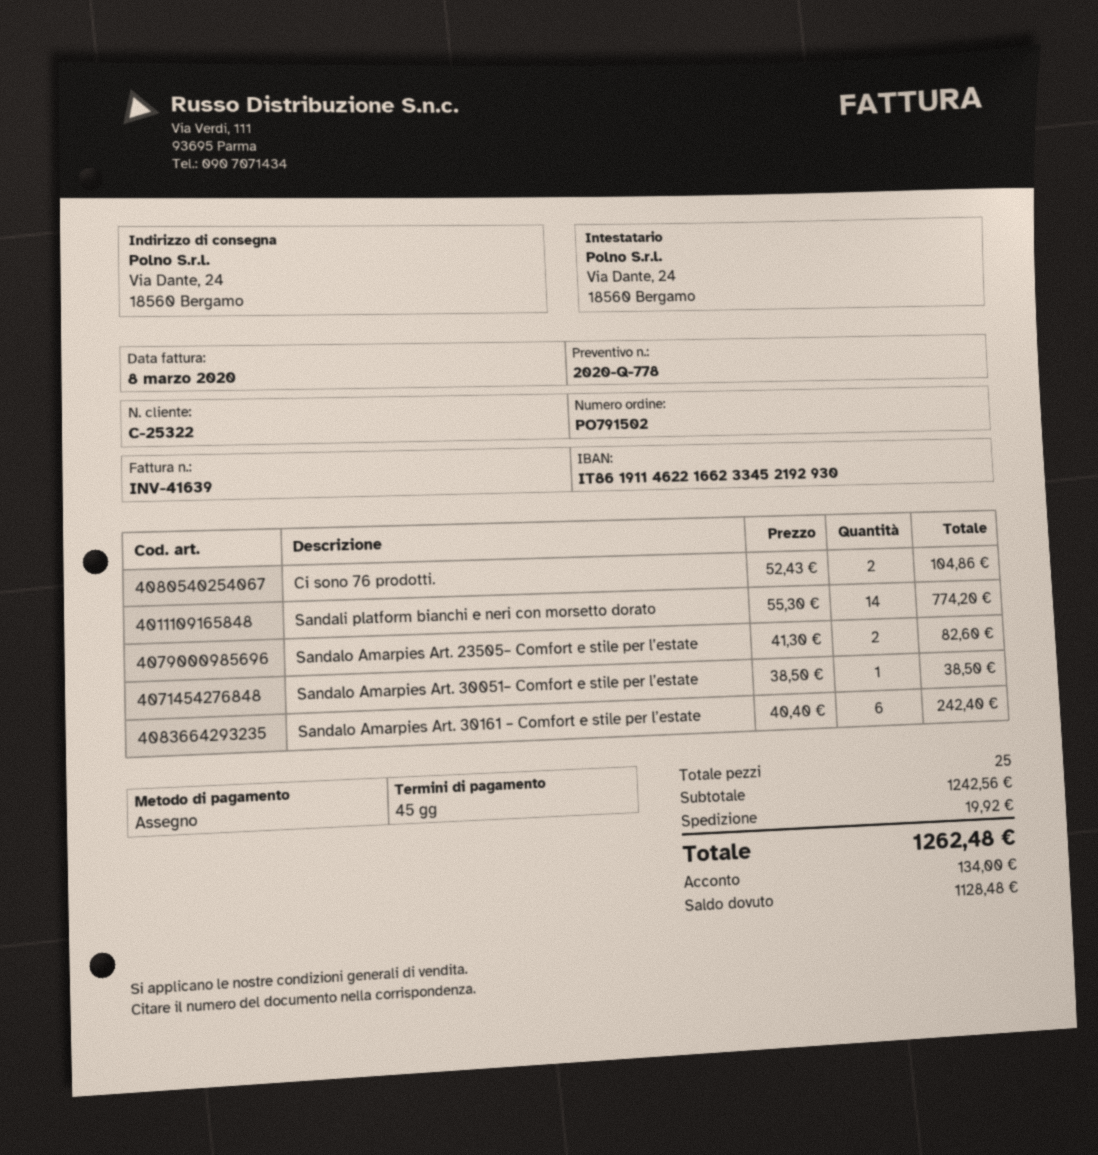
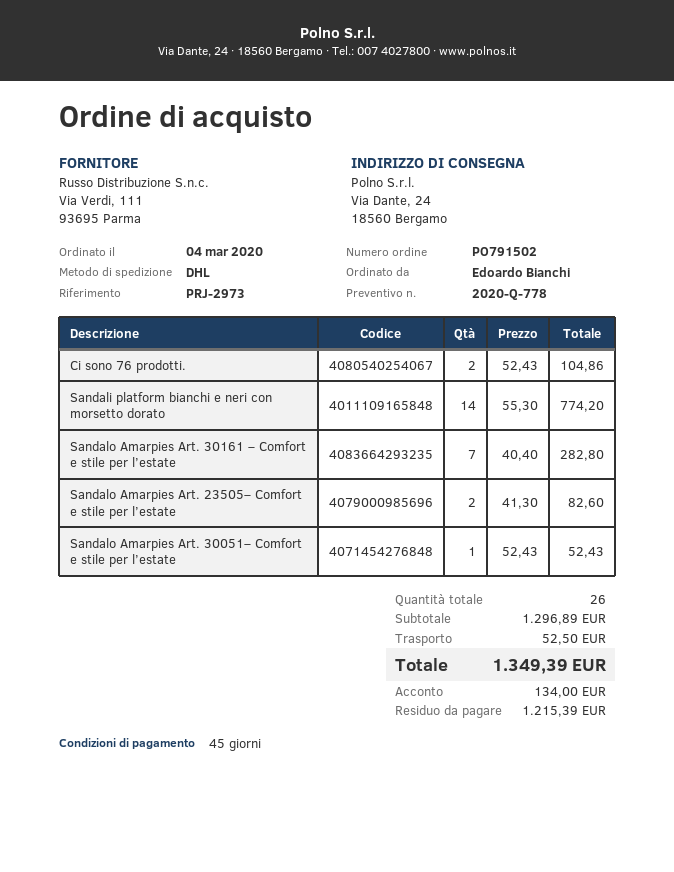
Sandalo Amarpies Art. 30051– Comfort e stile per l’estate: 1 x 38.50 = 38.50 -> 1 x 52.43 = 52.43
Sandalo Amarpies Art. 30161 – Comfort e stile per l’estate: 6 x 40.40 = 242.40 -> 7 x 40.40 = 282.80
total quantity: 25 -> 26
subtotal: 1242.56 -> 1296.89
shipping: 19.92 -> 52.50
total: 1262.48 -> 1349.39
balance: 1128.48 -> 1215.39

